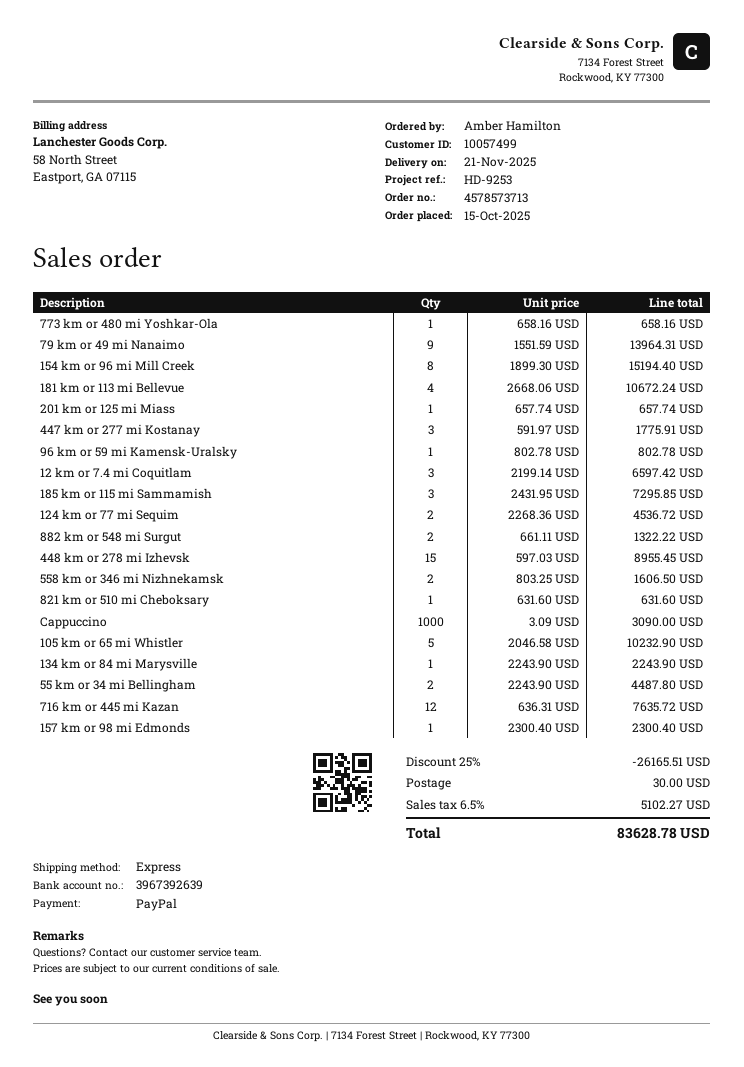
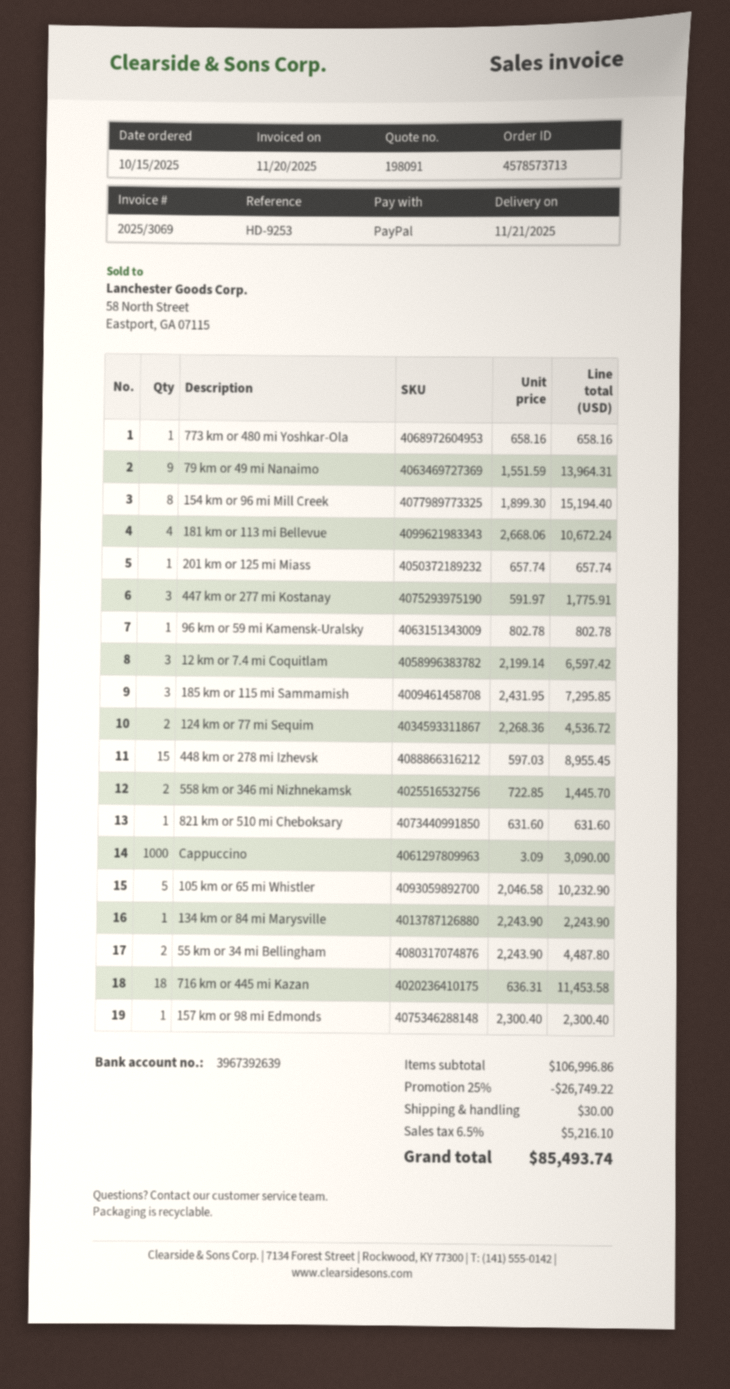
882 km or 548 mi Surgut: 2 x 661.11 = 1322.22 -> none
558 km or 346 mi Nizhnekamsk: 2 x 803.25 = 1606.50 -> 2 x 722.85 = 1445.70
716 km or 445 mi Kazan: 12 x 636.31 = 7635.72 -> 18 x 636.31 = 11453.58
discount: 25% = 26165.51 -> 25% = 26749.22
tax: 6.5% = 5102.27 -> 6.5% = 5216.10
total: 83628.78 -> 85493.74

